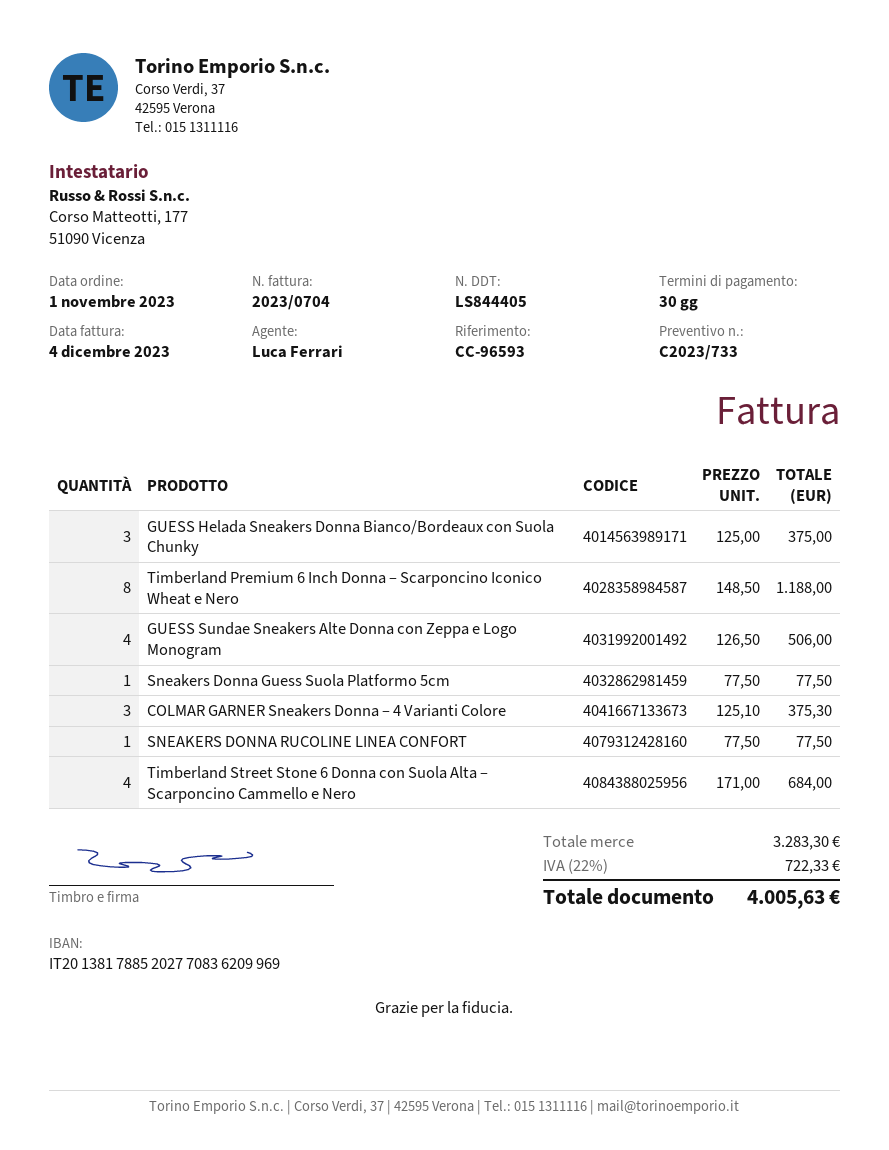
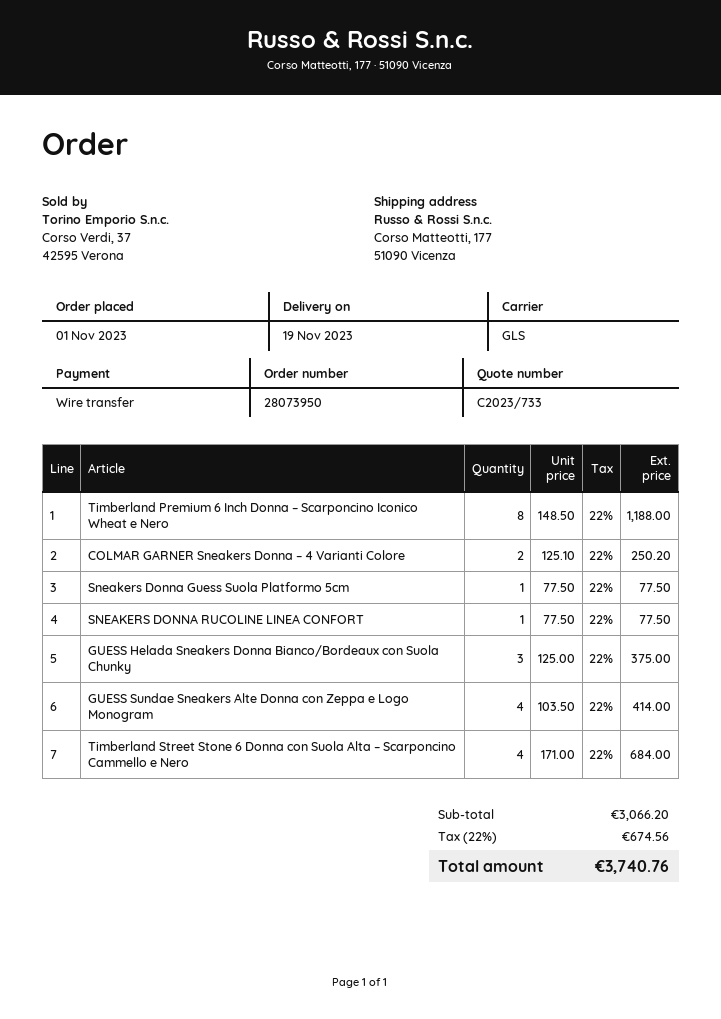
GUESS Sundae Sneakers Alte Donna con Zeppa e Logo Monogram: 4 x 126.50 = 506.00 -> 4 x 103.50 = 414.00
COLMAR GARNER Sneakers Donna – 4 Varianti Colore: 3 x 125.10 = 375.30 -> 2 x 125.10 = 250.20
subtotal: 3283.30 -> 3066.20
tax: 22% = 722.33 -> 22% = 674.56
total: 4005.63 -> 3740.76

